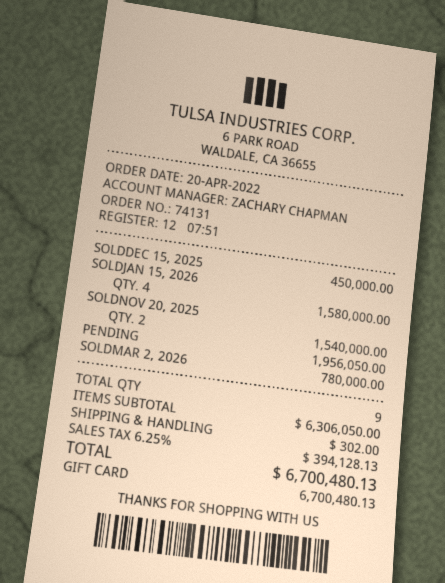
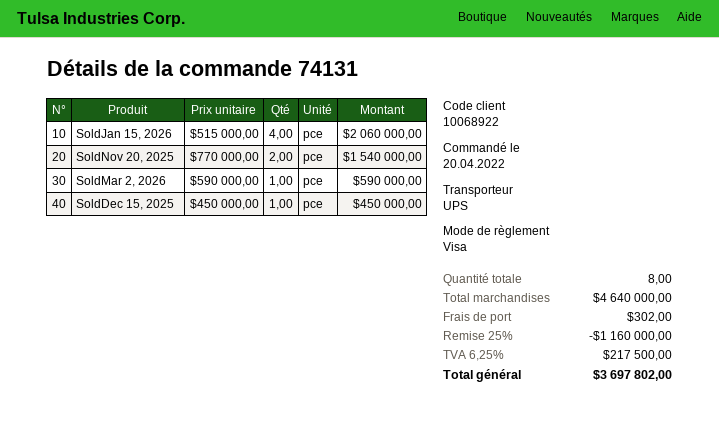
payment method: gift card -> Visa
SOLDJAN 15, 2026: 4 for 1580000.00 -> 4 for 2060000.00
PENDING: 1 for 1956050.00 -> none
SOLDMAR 2, 2026: 1 for 780000.00 -> 1 for 590000.00
total quantity: 9 -> 8
subtotal: 6306050.00 -> 4640000.00
discount: none -> 25% = 1160000.00
tax: 6.25% = 394128.13 -> 6.25% = 217500.00
total: 6700480.13 -> 3697802.00

